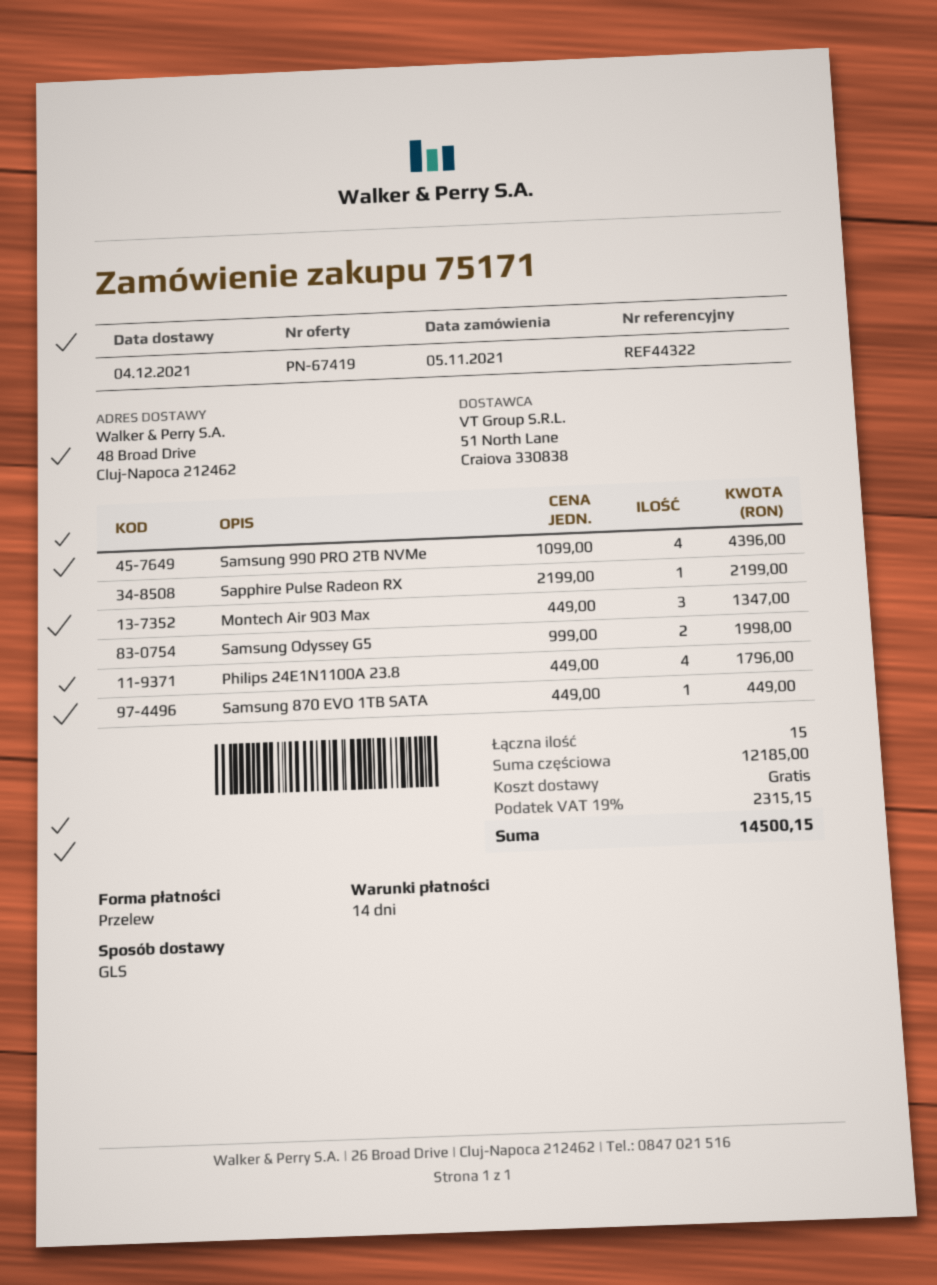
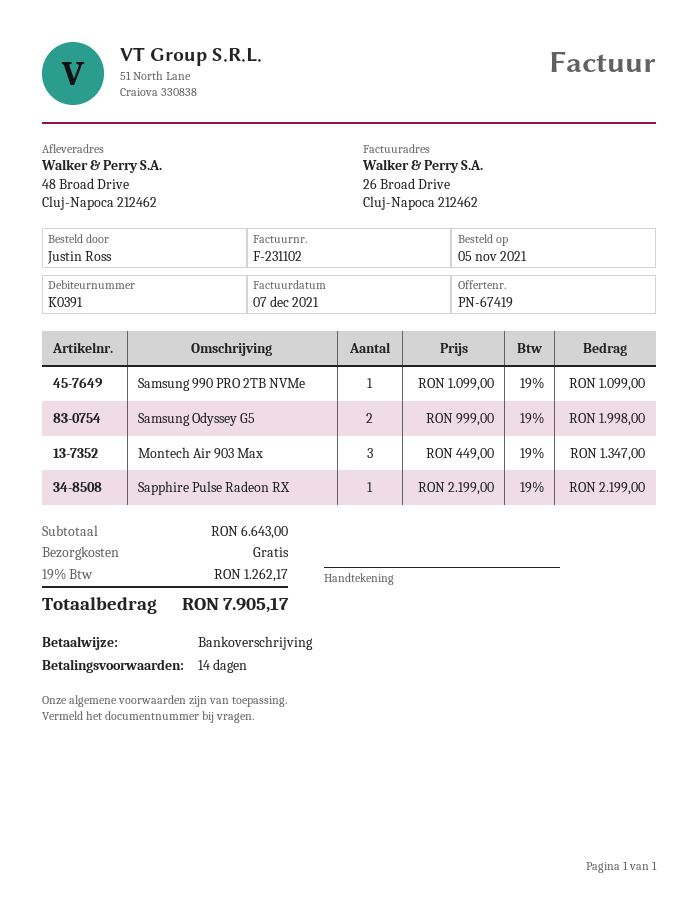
Samsung 990 PRO 2TB NVMe: 4 x 1099.00 = 4396.00 -> 1 x 1099.00 = 1099.00
Philips 24E1N1100A 23.8: 4 x 449.00 = 1796.00 -> none
Samsung 870 EVO 1TB SATA: 1 x 449.00 = 449.00 -> none
subtotal: 12185.00 -> 6643.00
tax: 19% = 2315.15 -> 19% = 1262.17
total: 14500.15 -> 7905.17

